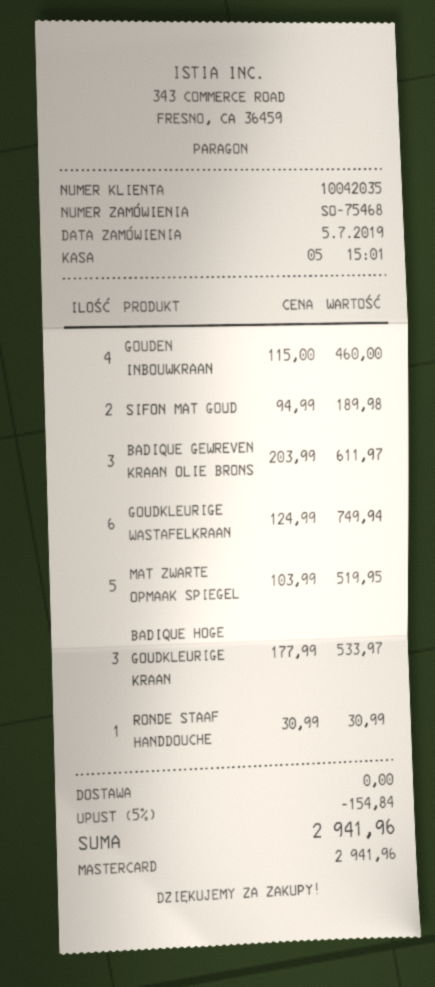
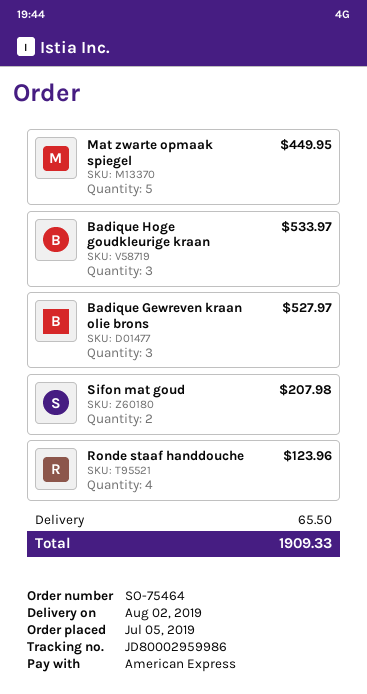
order number: SO-75468 -> SO-75464
payment method: Mastercard -> American Express
GOUDEN INBOUWKRAAN: 4 for 460.00 -> none
SIFON MAT GOUD: 2 for 189.98 -> 2 for 207.98
BADIQUE GEWREVEN KRAAN OLIE BRONS: 3 for 611.97 -> 3 for 527.97
GOUDKLEURIGE WASTAFELKRAAN: 6 for 749.94 -> none
MAT ZWARTE OPMAAK SPIEGEL: 5 for 519.95 -> 5 for 449.95
RONDE STAAF HANDDOUCHE: 1 for 30.99 -> 4 for 123.96
discount: 5% = 154.84 -> none
shipping: 0.00 -> 65.50
total: 2941.96 -> 1909.33

